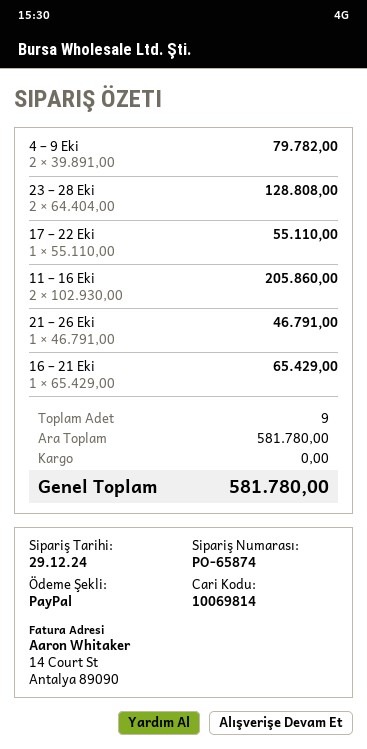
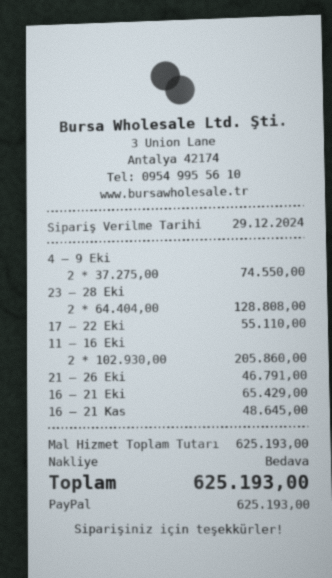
4 – 9 Eki: 2 x 39891.00 = 79782.00 -> 2 x 37275.00 = 74550.00
16 – 21 Kas: none -> 1 x 48645.00 = 48645.00
subtotal: 581780.00 -> 625193.00
total: 581780.00 -> 625193.00

